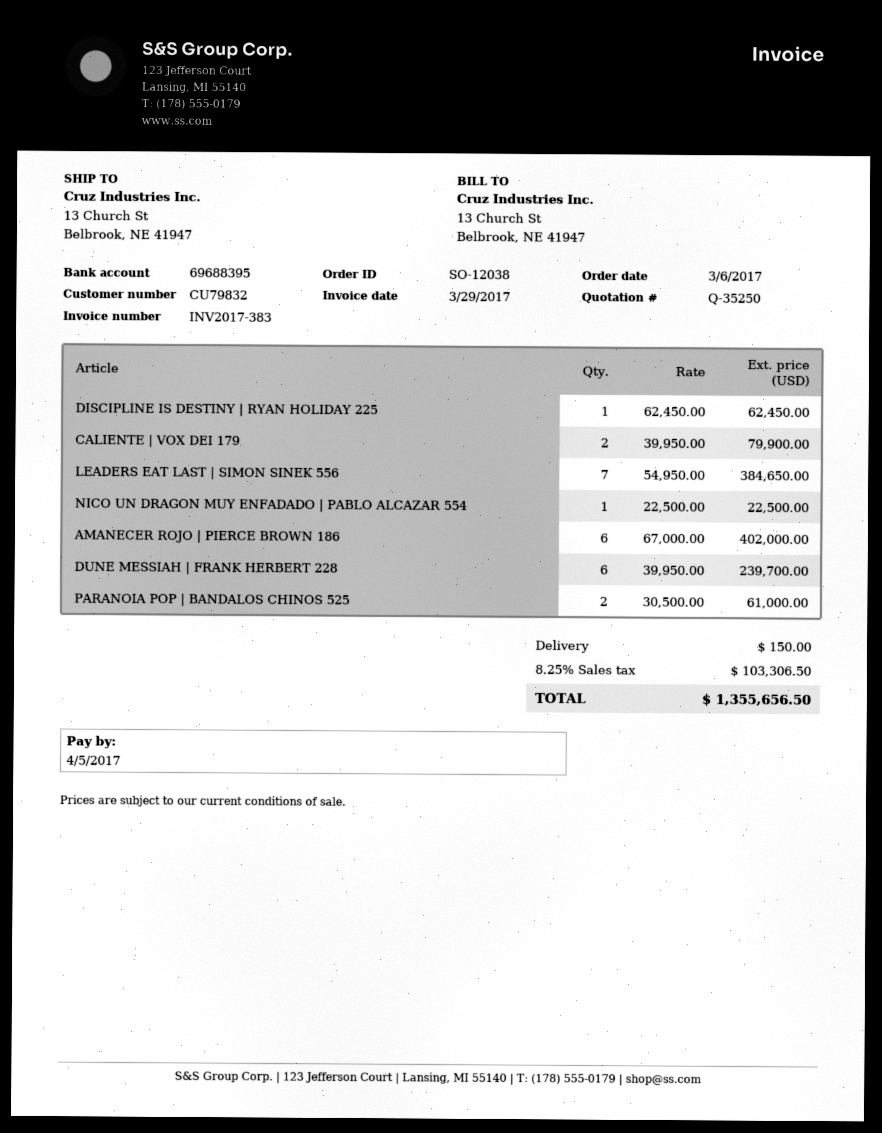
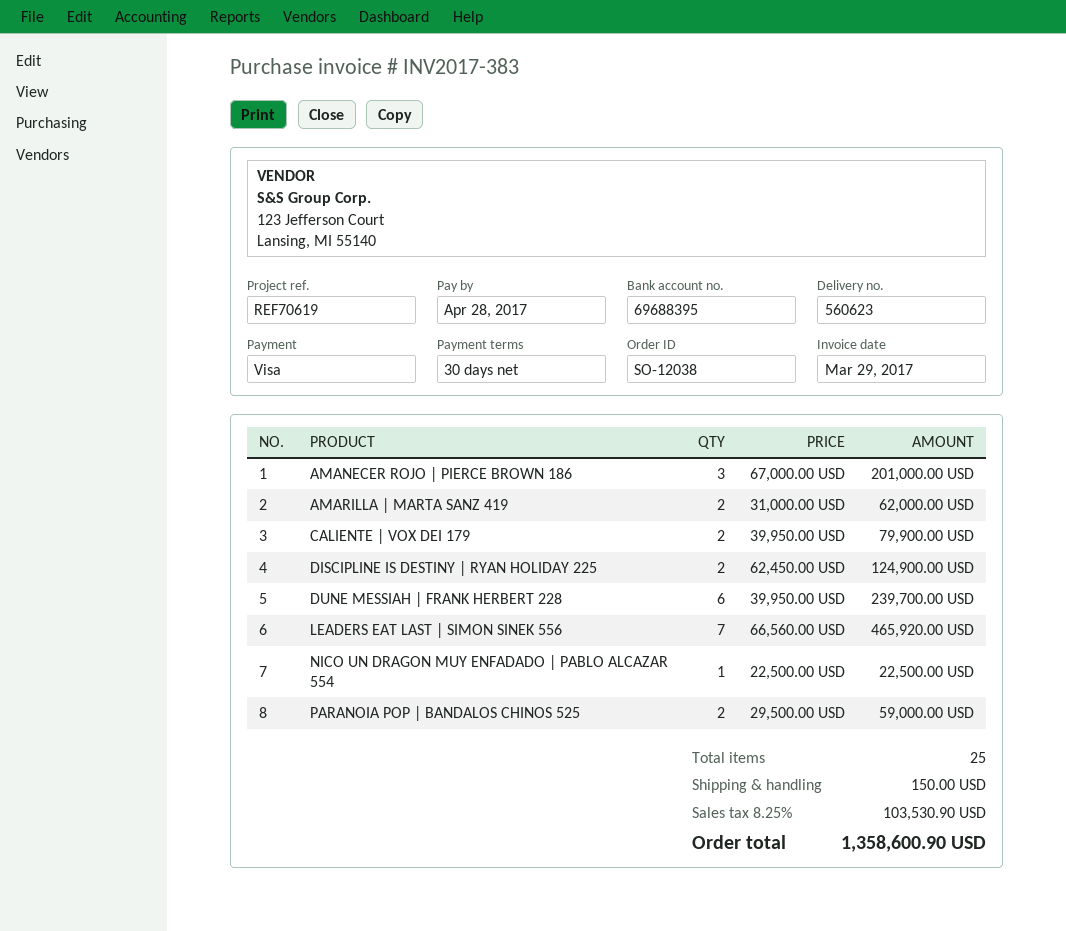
due date: 2017-04-05 -> 2017-04-28
DISCIPLINE IS DESTINY | RYAN HOLIDAY 225: 1 x 62450.00 = 62450.00 -> 2 x 62450.00 = 124900.00
LEADERS EAT LAST | SIMON SINEK 556: 7 x 54950.00 = 384650.00 -> 7 x 66560.00 = 465920.00
AMANECER ROJO | PIERCE BROWN 186: 6 x 67000.00 = 402000.00 -> 3 x 67000.00 = 201000.00
PARANOIA POP | BANDALOS CHINOS 525: 2 x 30500.00 = 61000.00 -> 2 x 29500.00 = 59000.00
AMARILLA | MARTA SANZ 419: none -> 2 x 31000.00 = 62000.00
tax: 8.25% = 103306.50 -> 8.25% = 103530.90
total: 1355656.50 -> 1358600.90

